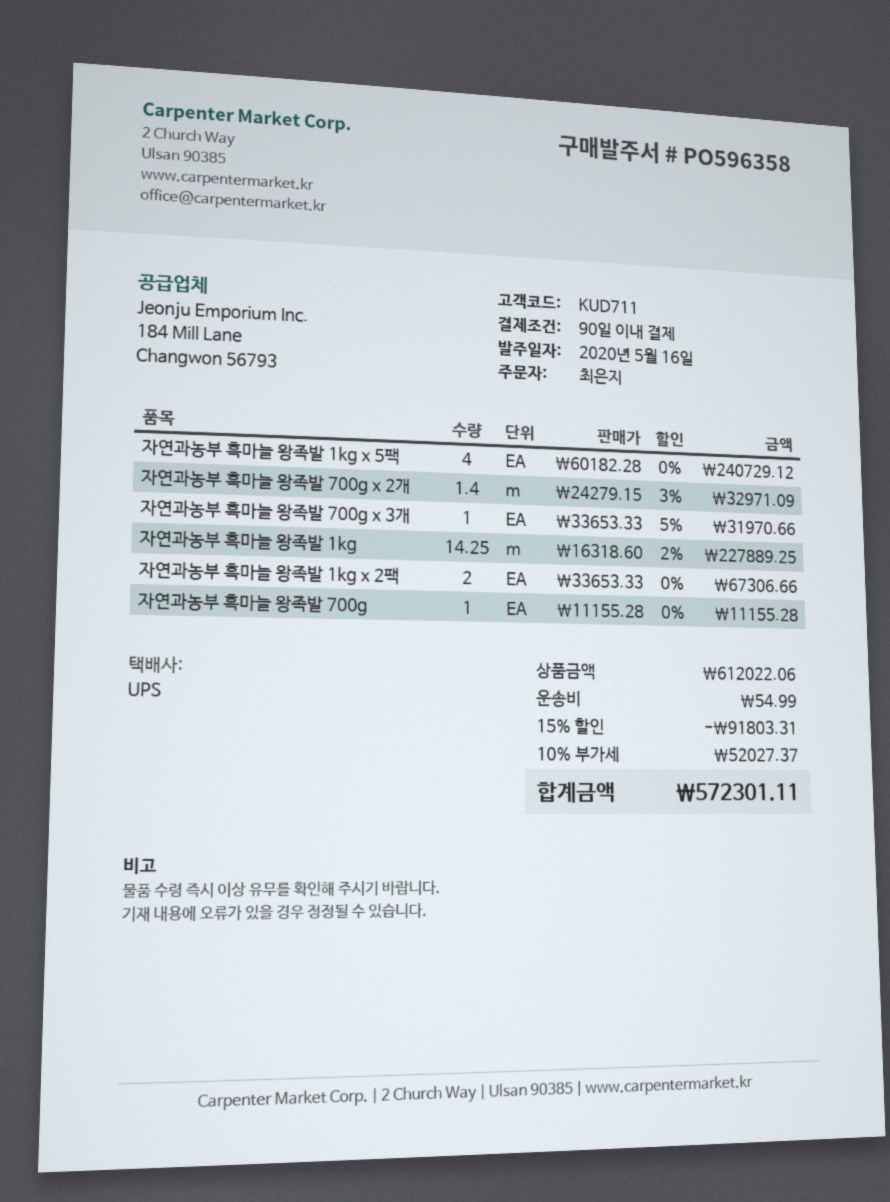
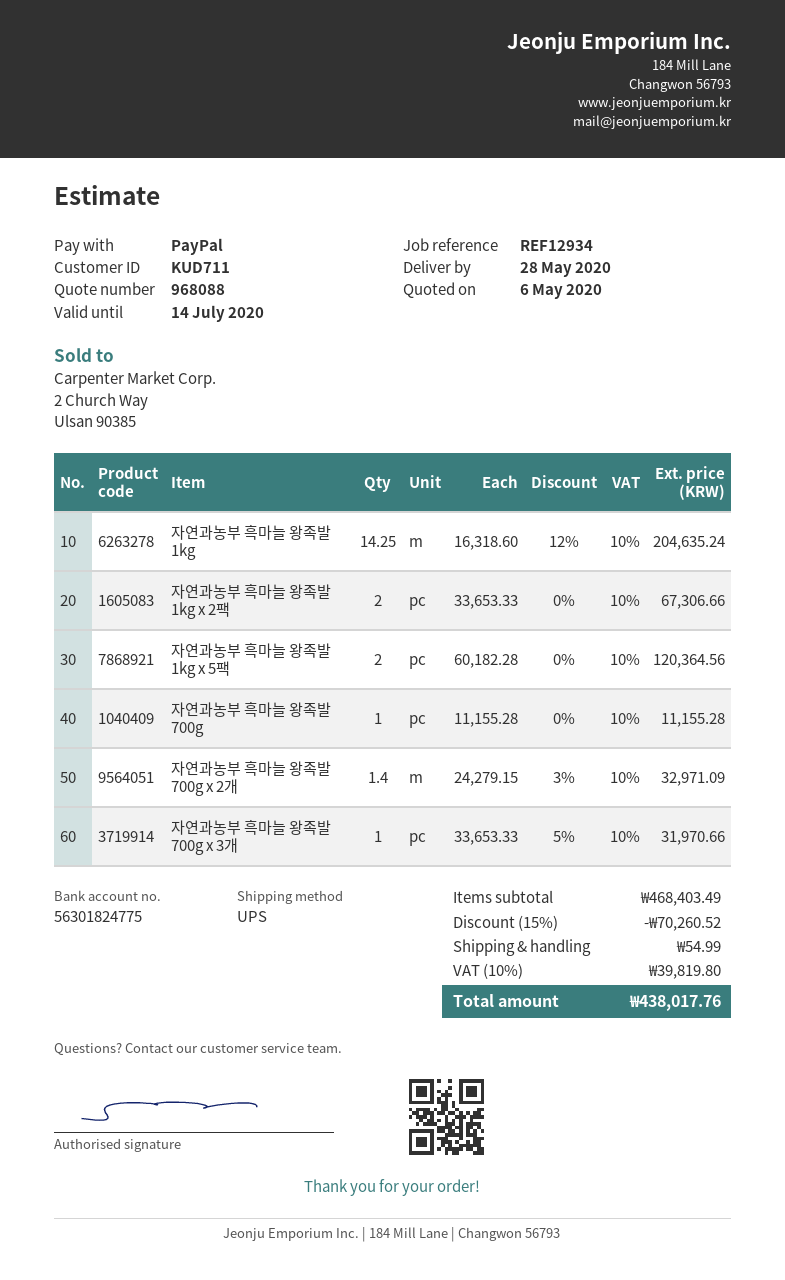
자연과농부 흑마늘 왕족발 1kg x 5팩: 4 x 60182.28 = 240729.12 -> 2 x 60182.28 = 120364.56
자연과농부 흑마늘 왕족발 1kg: 14.25 x 16318.60 - 2% = 227889.25 -> 14.25 x 16318.60 - 12% = 204635.24
subtotal: 612022.06 -> 468403.49
discount: 15% = 91803.31 -> 15% = 70260.52
tax: 10% = 52027.37 -> 10% = 39819.80
total: 572301.11 -> 438017.76

